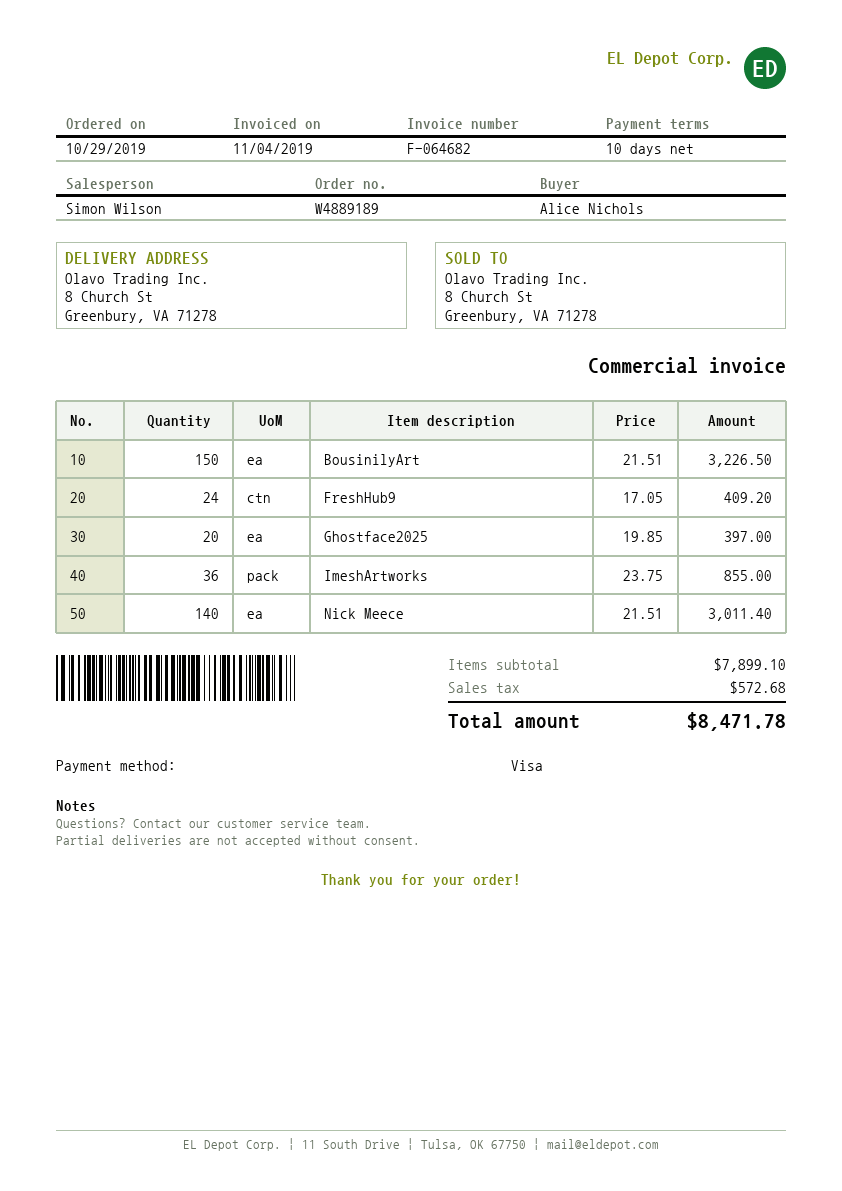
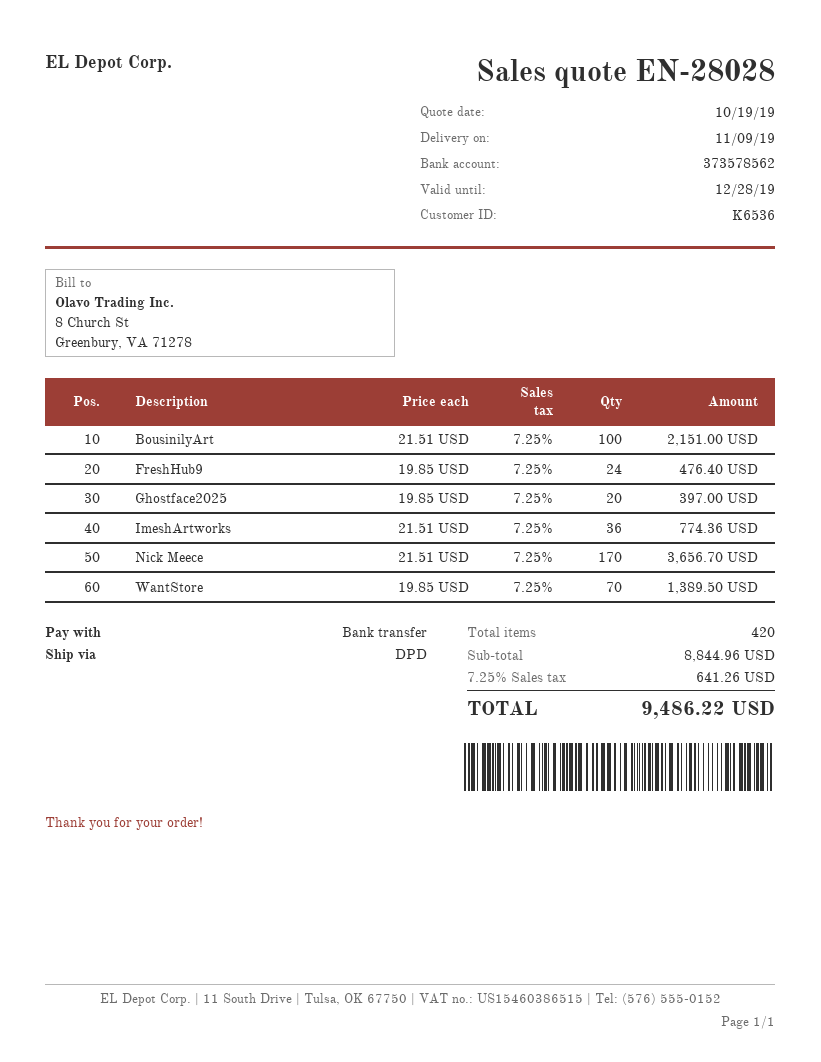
payment method: Visa -> bank transfer
BousinilyArt: 150 x 21.51 = 3226.50 -> 100 x 21.51 = 2151.00
FreshHub9: 24 x 17.05 = 409.20 -> 24 x 19.85 = 476.40
ImeshArtworks: 36 x 23.75 = 855.00 -> 36 x 21.51 = 774.36
Nick Meece: 140 x 21.51 = 3011.40 -> 170 x 21.51 = 3656.70
WantStore: none -> 70 x 19.85 = 1389.50
subtotal: 7899.10 -> 8844.96
tax: 572.68 -> 641.26
total: 8471.78 -> 9486.22

